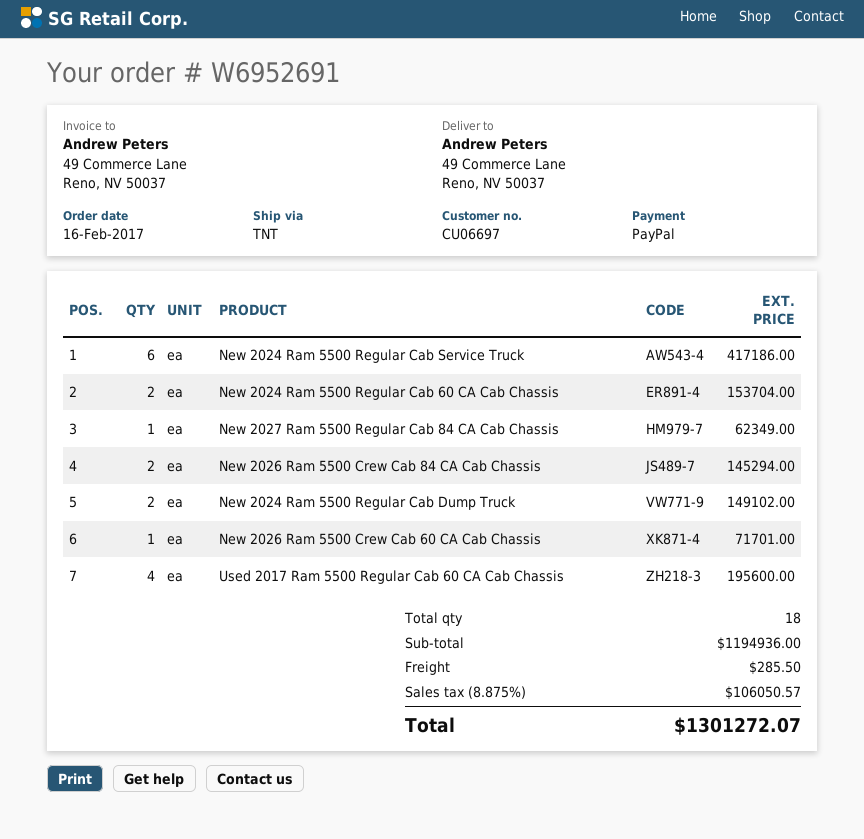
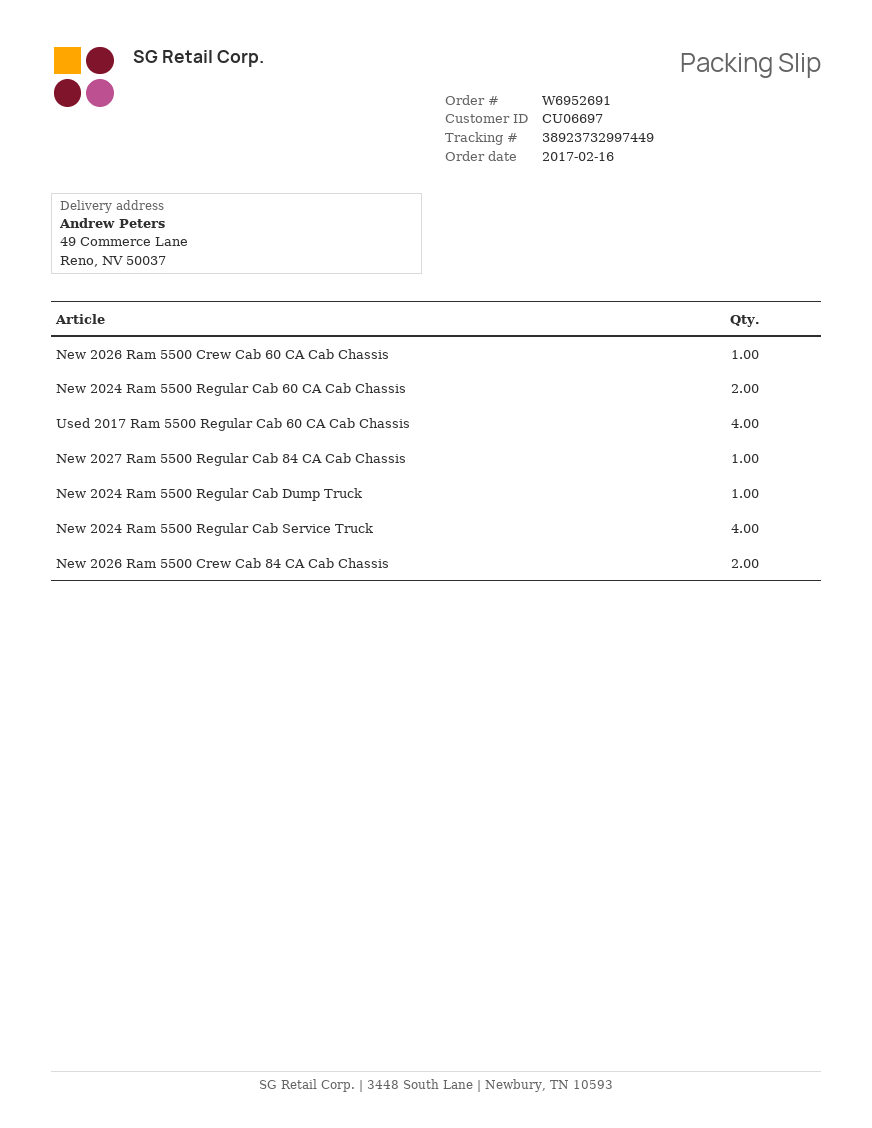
New 2024 Ram 5500 Regular Cab Service Truck: 6 -> 4
New 2024 Ram 5500 Regular Cab Dump Truck: 2 -> 1

